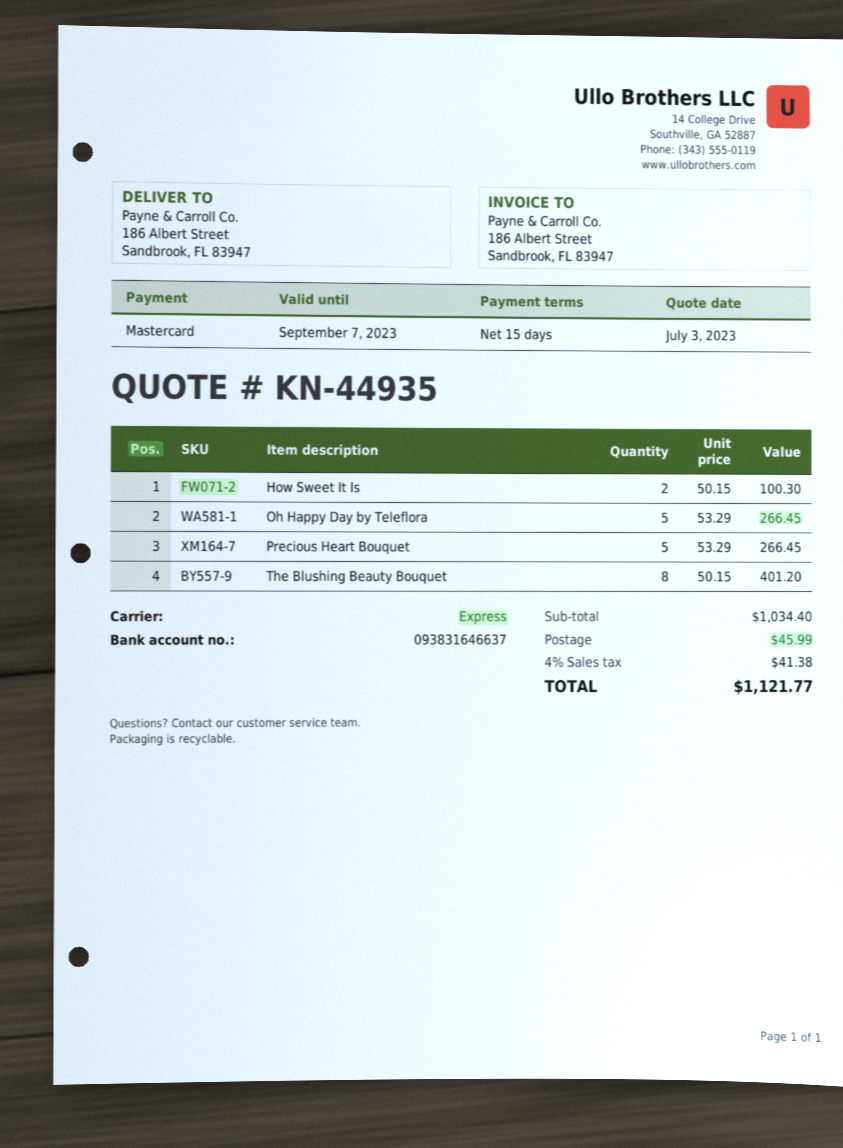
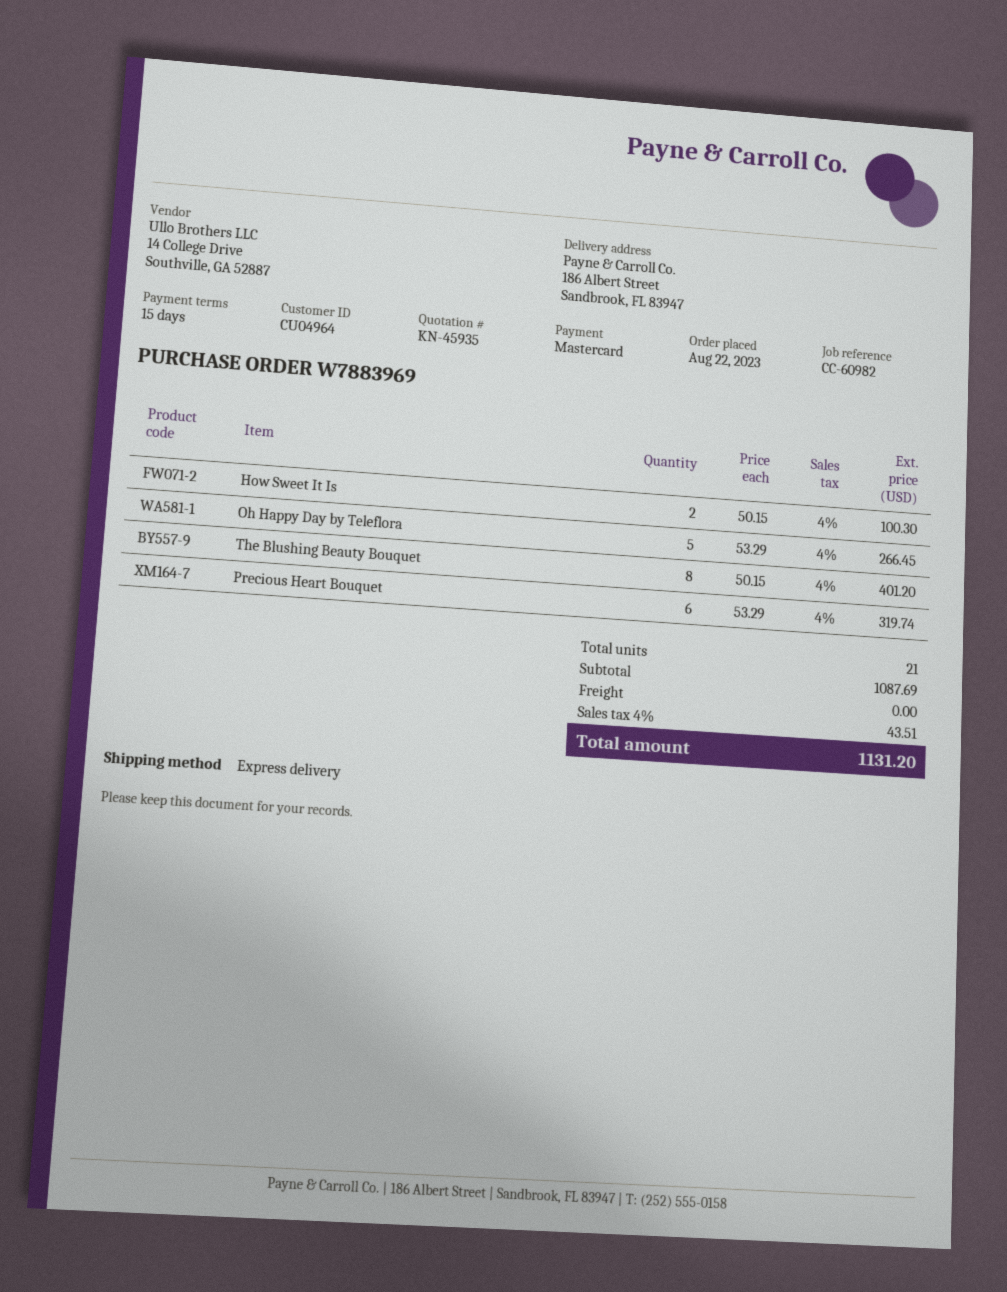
quote number: KN-44935 -> KN-45935
Precious Heart Bouquet: 5 x 53.29 = 266.45 -> 6 x 53.29 = 319.74
subtotal: 1034.40 -> 1087.69
shipping: 45.99 -> 0.00
tax: 4% = 41.38 -> 4% = 43.51
total: 1121.77 -> 1131.20

